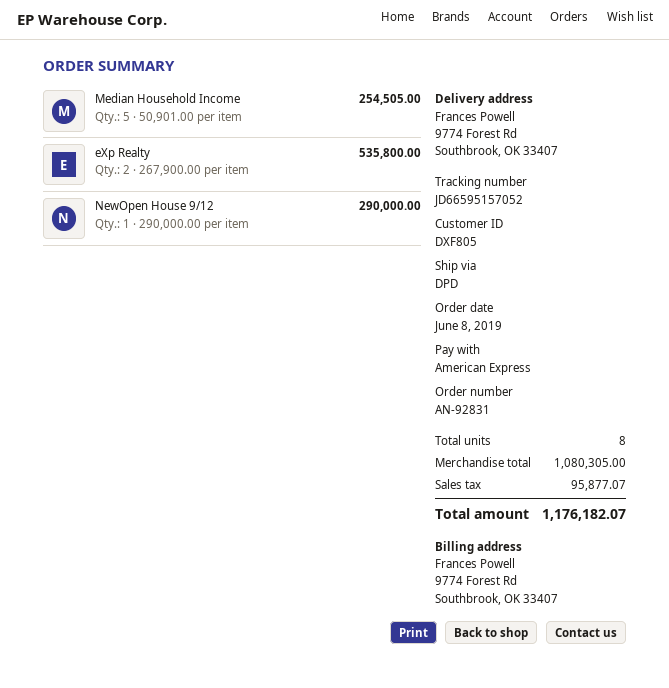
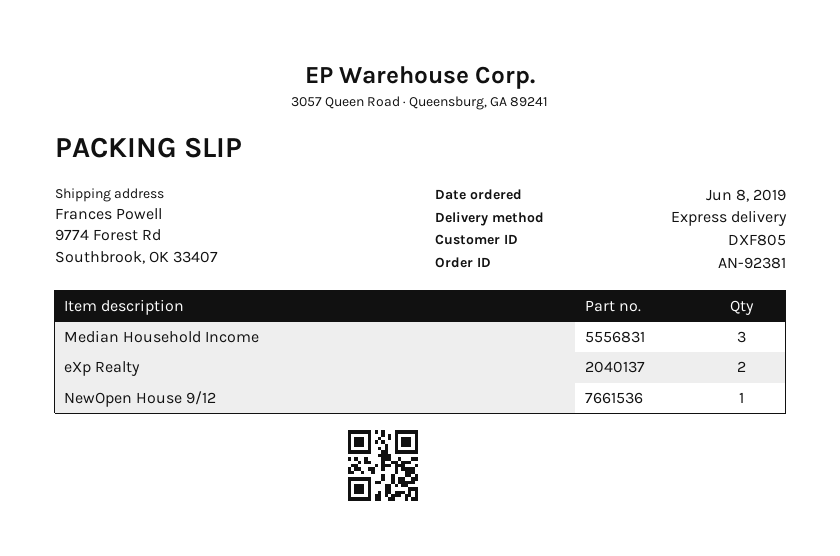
order number: AN-92831 -> AN-92381
shipping method: DPD -> express
Median Household Income: 5 -> 3

